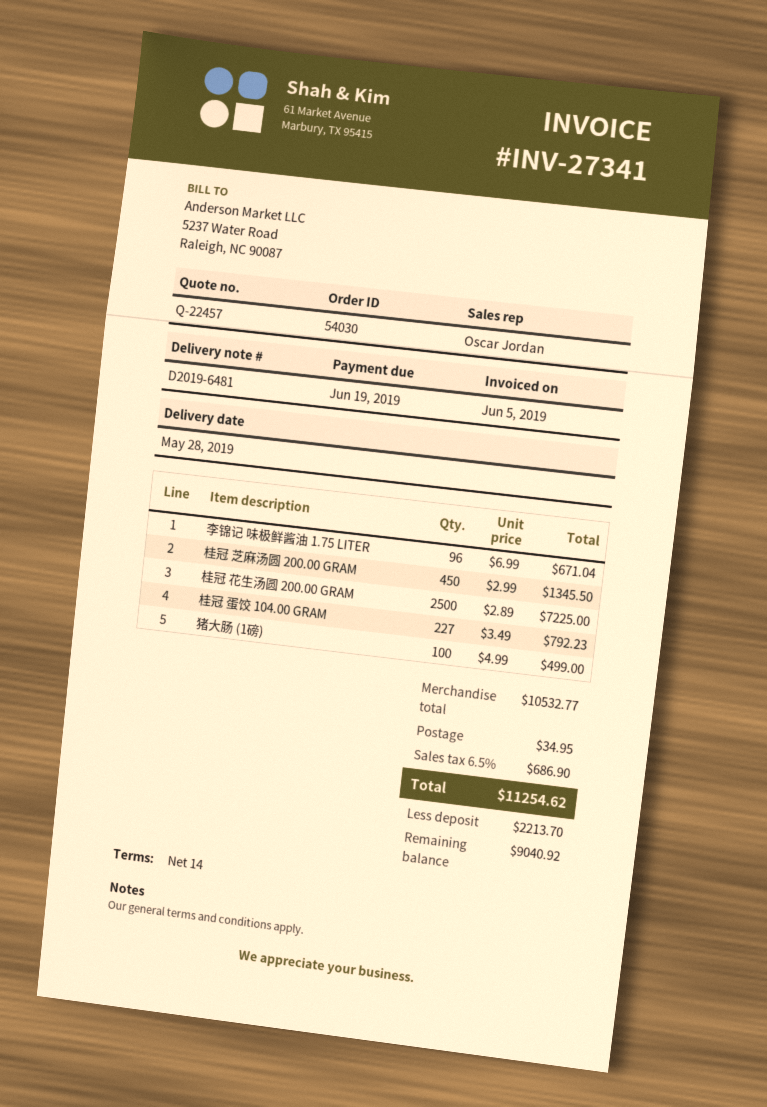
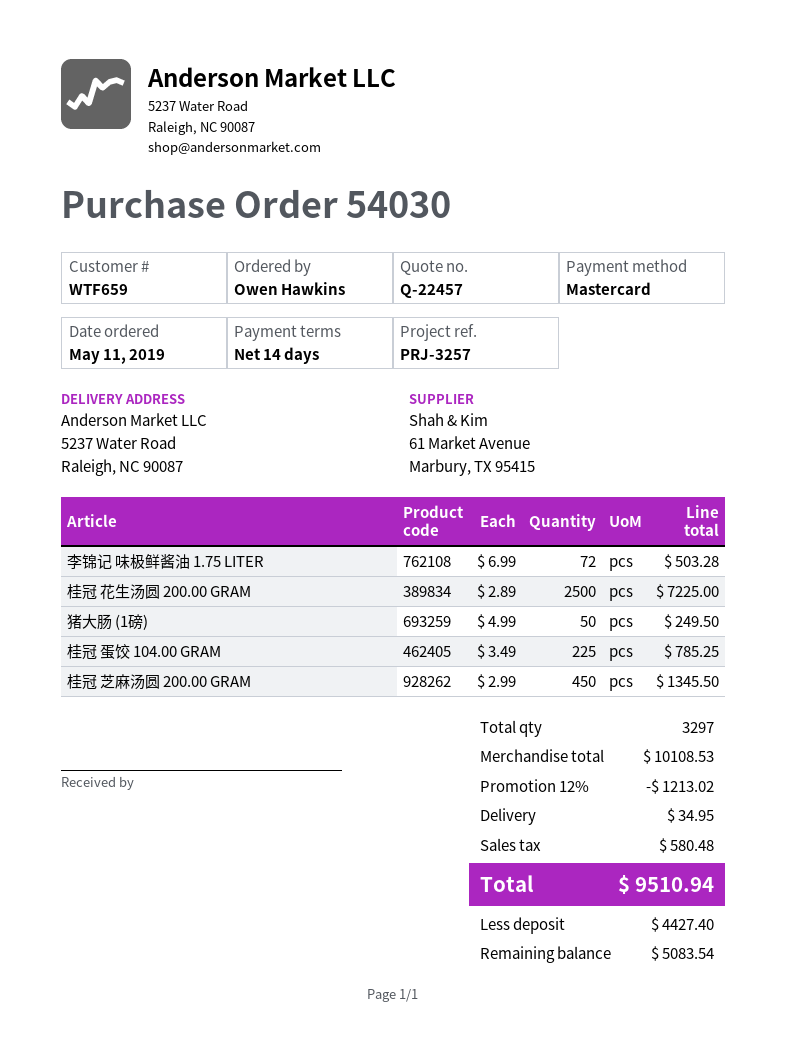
李锦记 味极鲜酱油 1.75 LITER: 96 x 6.99 = 671.04 -> 72 x 6.99 = 503.28
桂冠 蛋饺 104.00 GRAM: 227 x 3.49 = 792.23 -> 225 x 3.49 = 785.25
猪大肠 (1磅): 100 x 4.99 = 499.00 -> 50 x 4.99 = 249.50
subtotal: 10532.77 -> 10108.53
discount: none -> 12% = 1213.02
tax: 686.90 -> 580.48
total: 11254.62 -> 9510.94
deposit: 2213.70 -> 4427.40
balance: 9040.92 -> 5083.54

